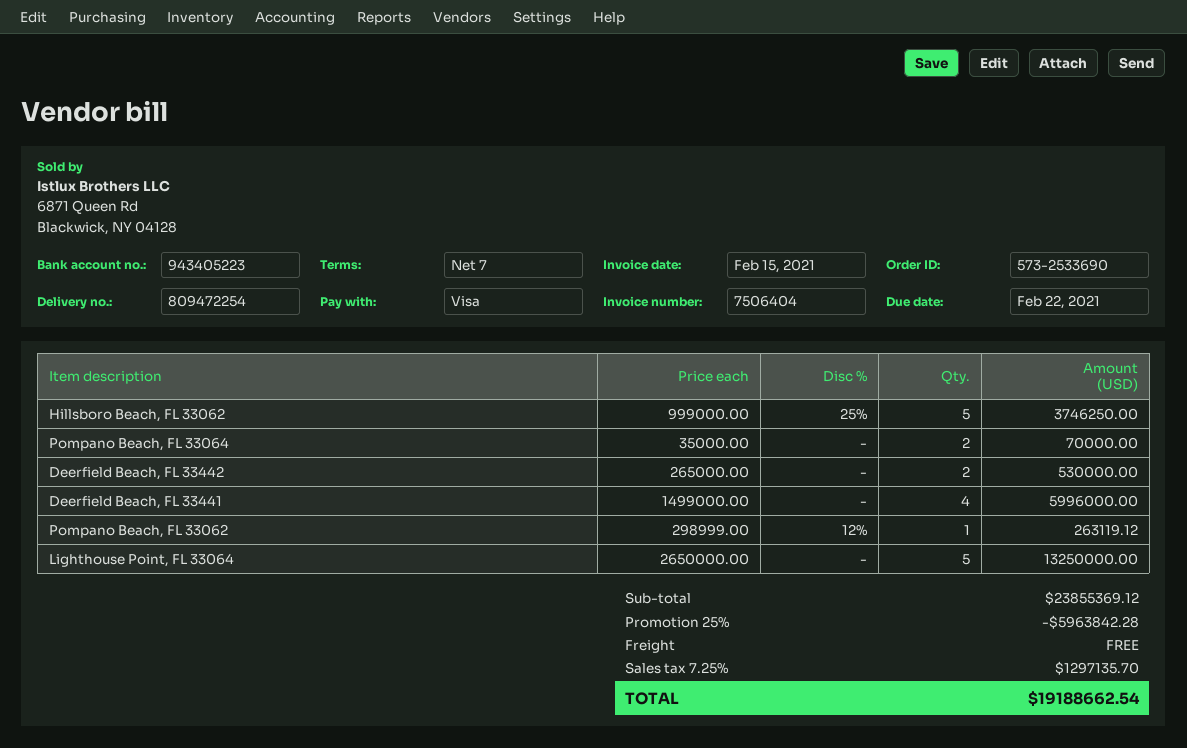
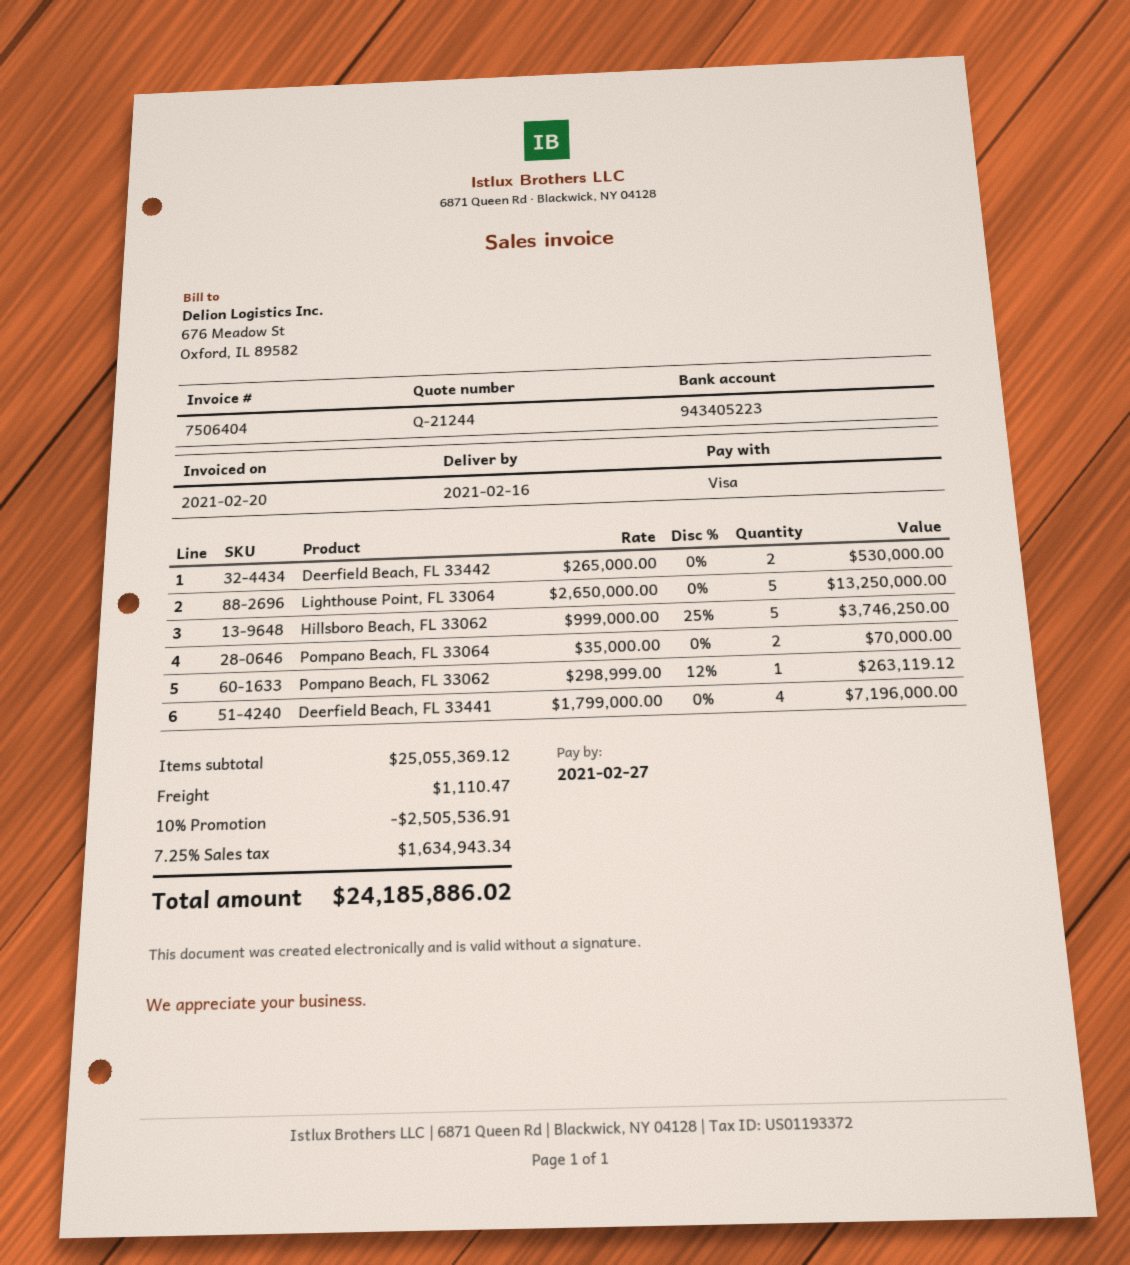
invoice date: 2021-02-15 -> 2021-02-20
due date: 2021-02-22 -> 2021-02-27
Deerfield Beach, FL 33441: 4 x 1499000.00 = 5996000.00 -> 4 x 1799000.00 = 7196000.00
subtotal: 23855369.12 -> 25055369.12
discount: 25% = 5963842.28 -> 10% = 2505536.91
shipping: 0.00 -> 1110.47
tax: 7.25% = 1297135.70 -> 7.25% = 1634943.34
total: 19188662.54 -> 24185886.02

